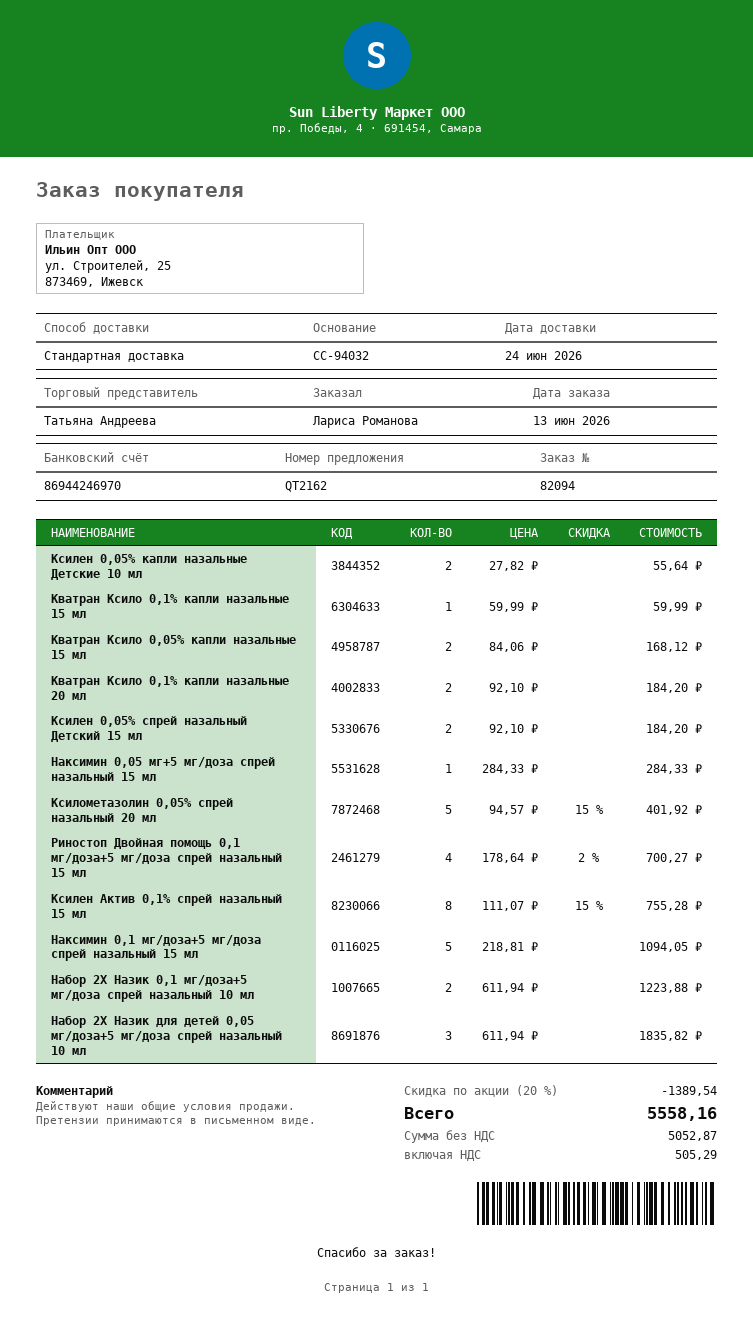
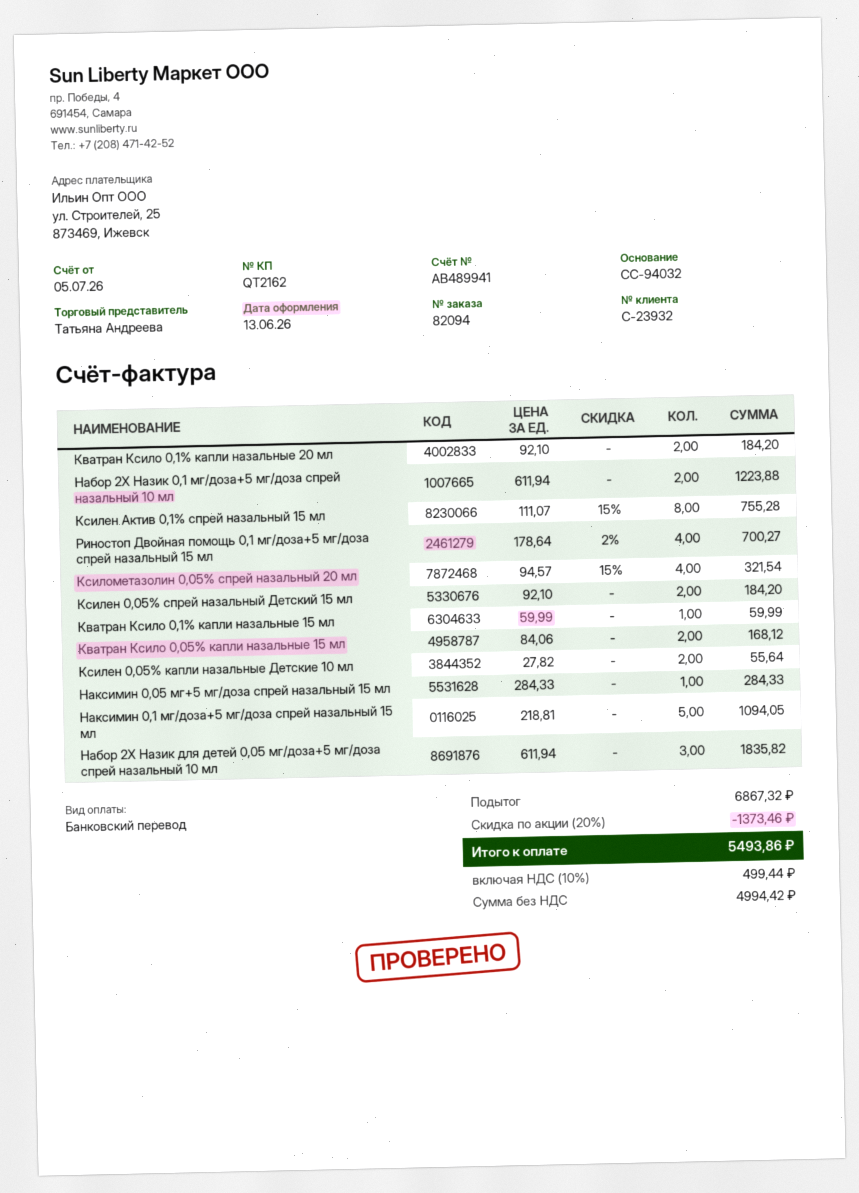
Ксилометазолин 0,05% спрей назальный 20 мл: 5 x 94.57 - 15% = 401.92 -> 4 x 94.57 - 15% = 321.54
discount: 20% = 1389.54 -> 20% = 1373.46
net: 5052.87 -> 4994.42
tax: 505.29 -> 499.44
total: 5558.16 -> 5493.86

